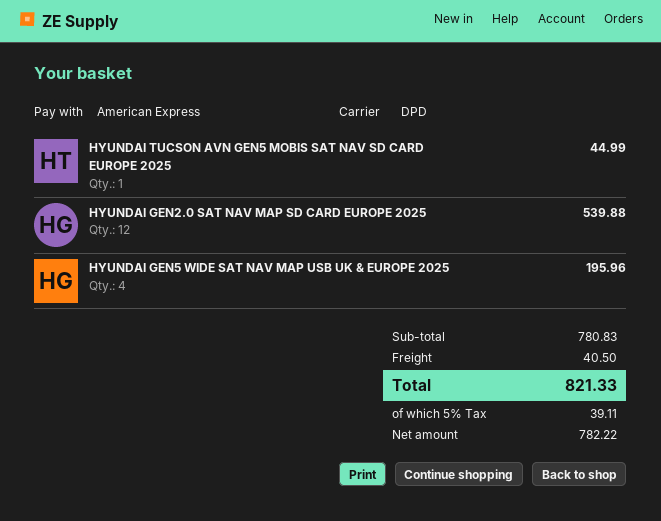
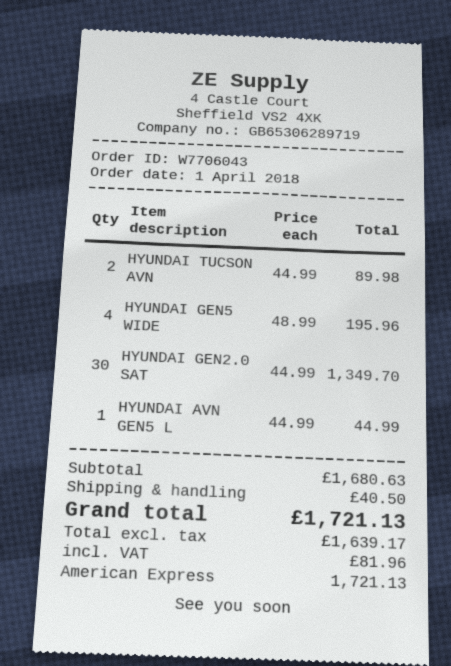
HYUNDAI TUCSON AVN GEN5 MOBIS SAT NAV SD CARD EUROPE 2025: 1 for 44.99 -> 2 for 89.98
HYUNDAI GEN2.0 SAT NAV MAP SD CARD EUROPE 2025: 12 for 539.88 -> 30 for 1349.70
HYUNDAI AVN GEN5 L: none -> 1 for 44.99
subtotal: 780.83 -> 1680.63
net: 782.22 -> 1639.17
tax: 39.11 -> 81.96
total: 821.33 -> 1721.13

